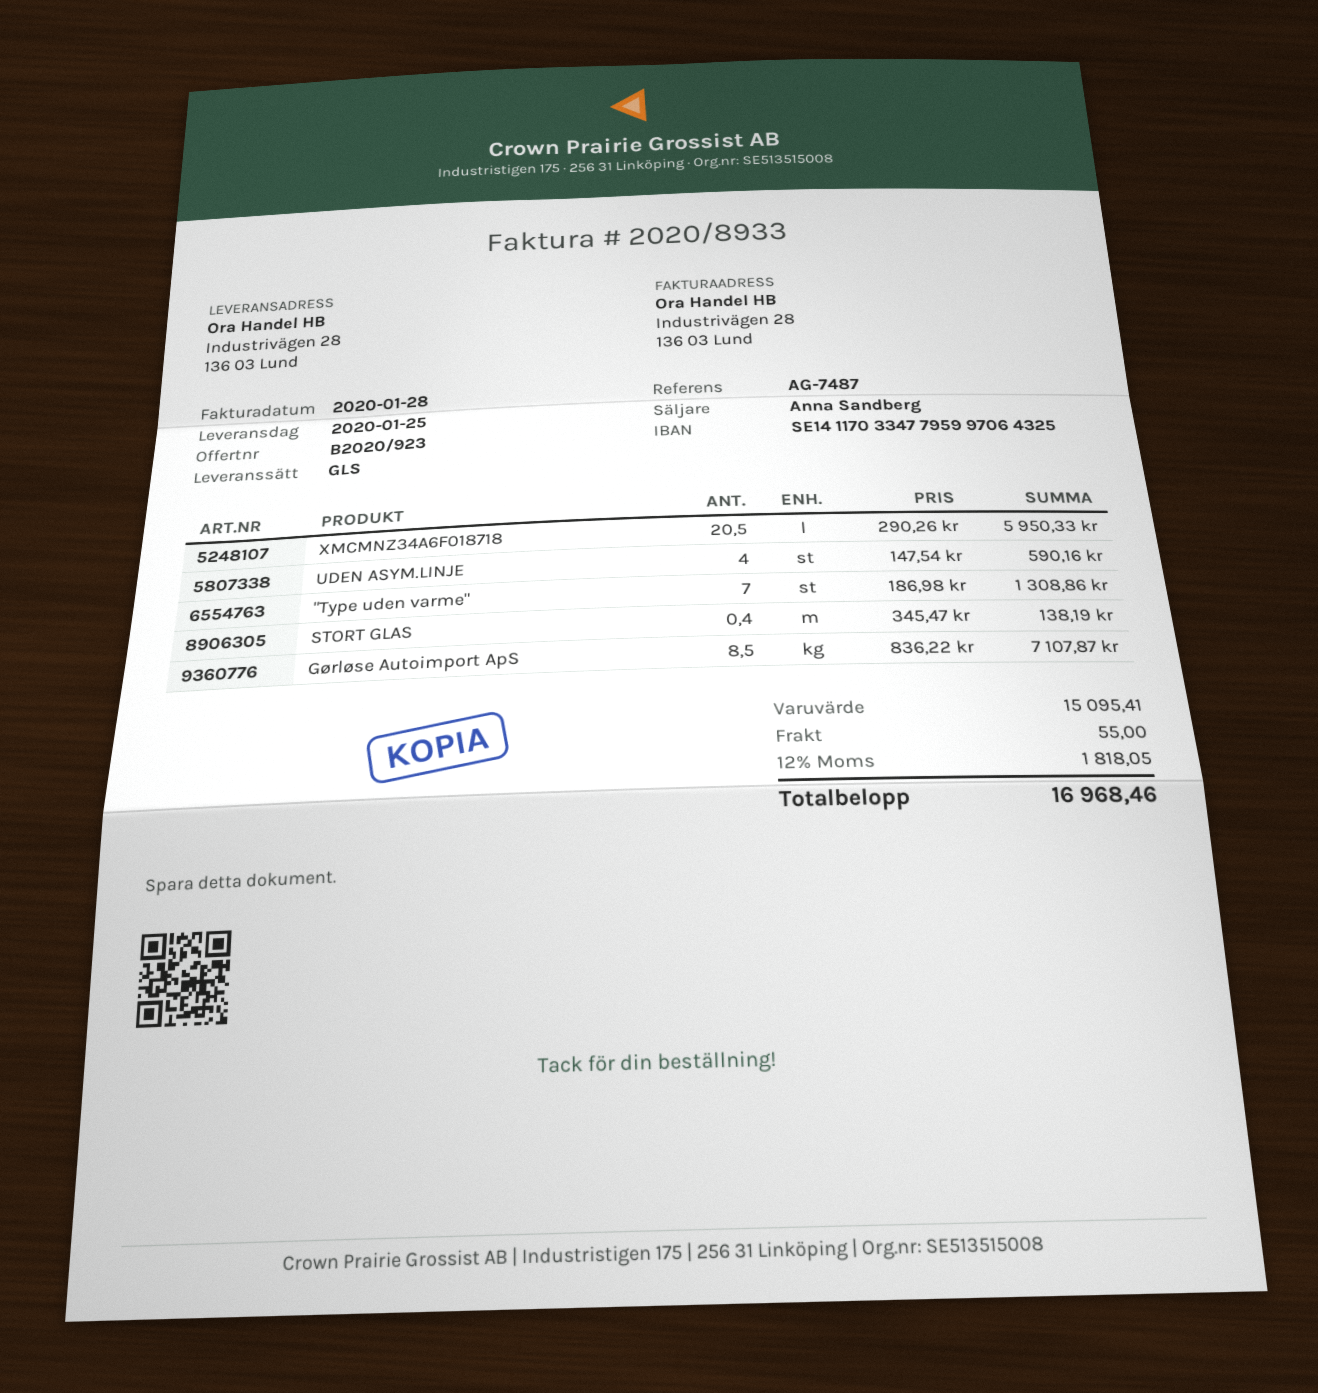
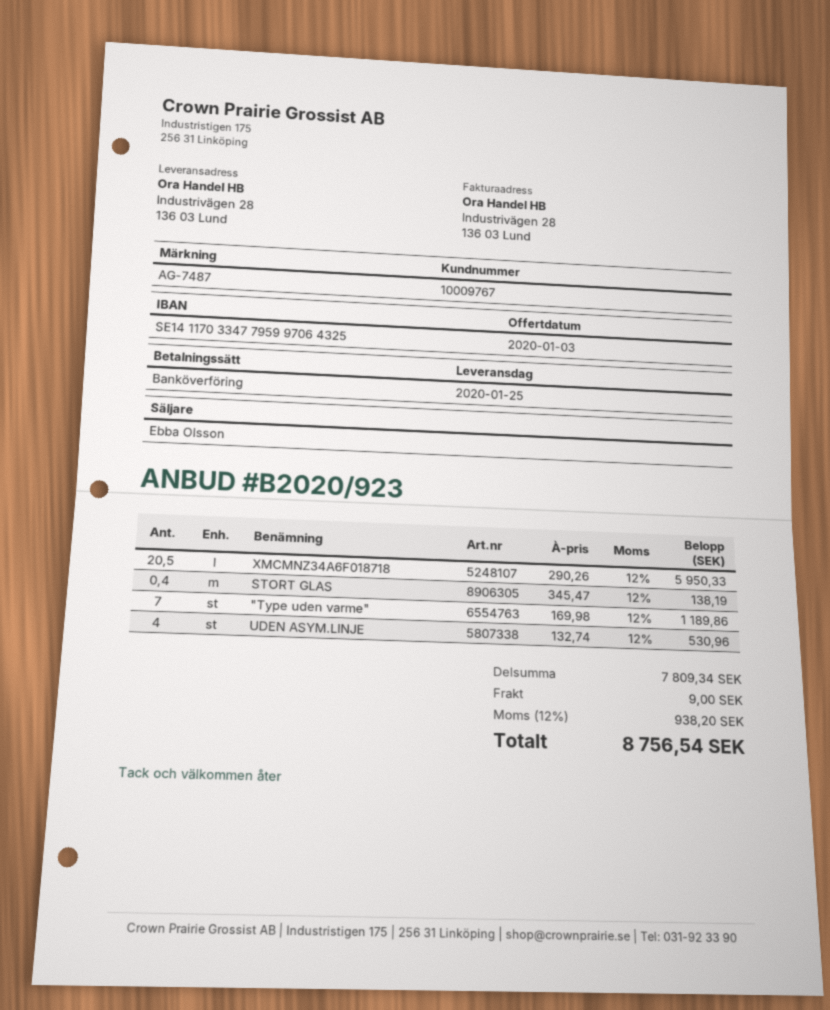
sales rep: Anna Sandberg -> Ebba Olsson
UDEN ASYM.LINJE: 4 x 147.54 = 590.16 -> 4 x 132.74 = 530.96
"Type uden varme": 7 x 186.98 = 1308.86 -> 7 x 169.98 = 1189.86
Gørløse Autoimport ApS: 8.5 x 836.22 = 7107.87 -> none
subtotal: 15095.41 -> 7809.34
shipping: 55.00 -> 9.00
tax: 12% = 1818.05 -> 12% = 938.20
total: 16968.46 -> 8756.54

